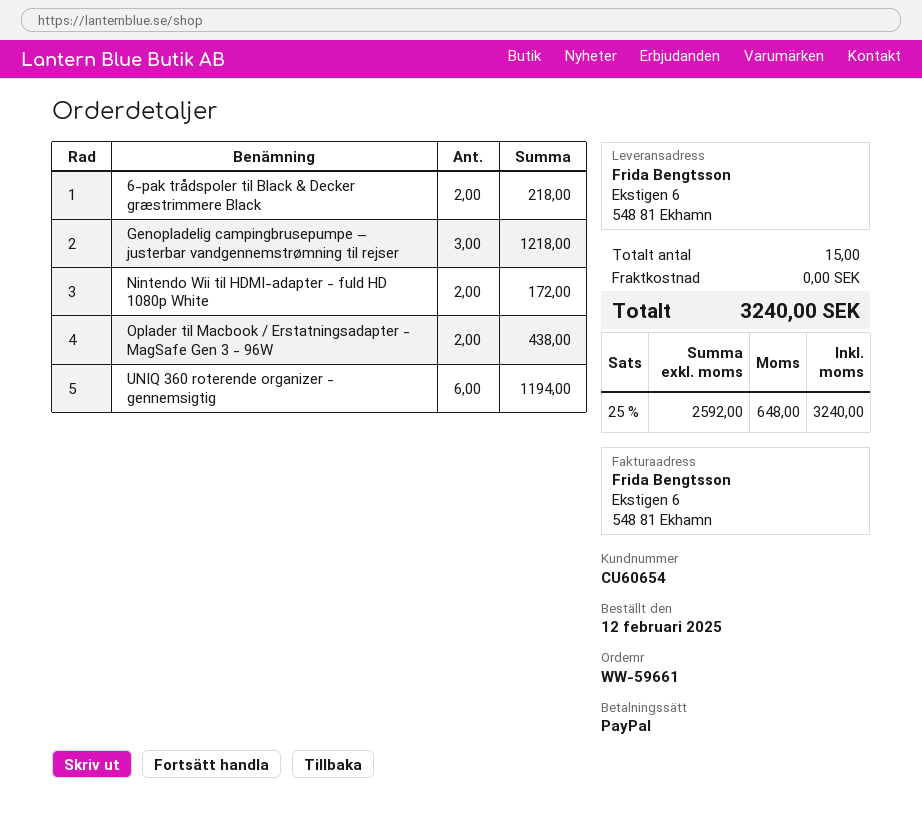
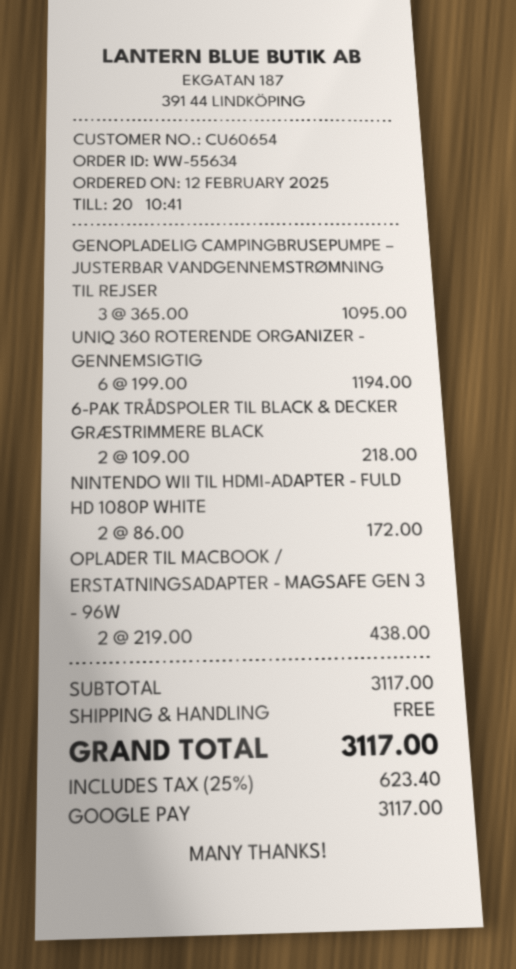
order number: WW-59661 -> WW-55634
payment method: PayPal -> Google Pay
Genopladelig campingbrusepumpe – justerbar vandgennemstrømning til rejser: 3 for 1218.00 -> 3 for 1095.00
tax: 25% = 648.00 -> 25% = 623.40
total: 3240.00 -> 3117.00

